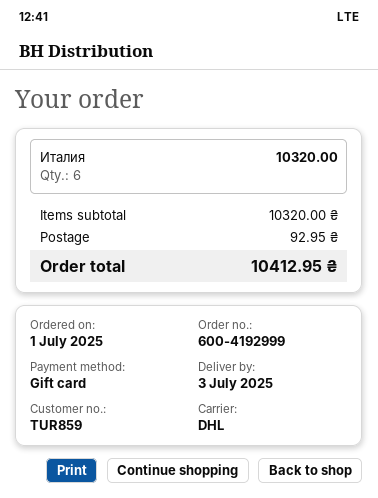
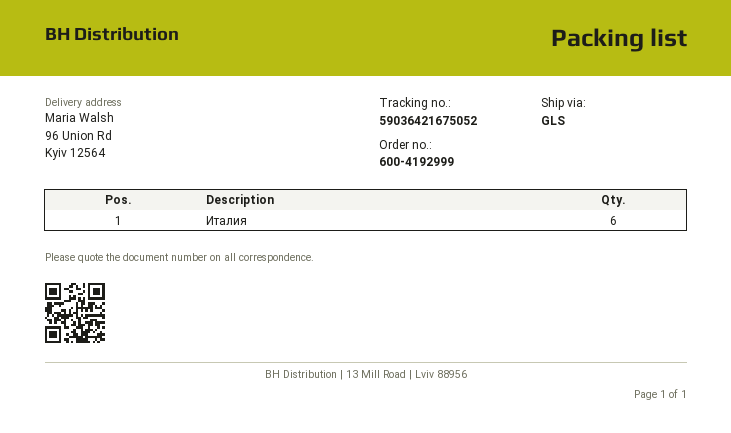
shipping method: DHL -> GLS

